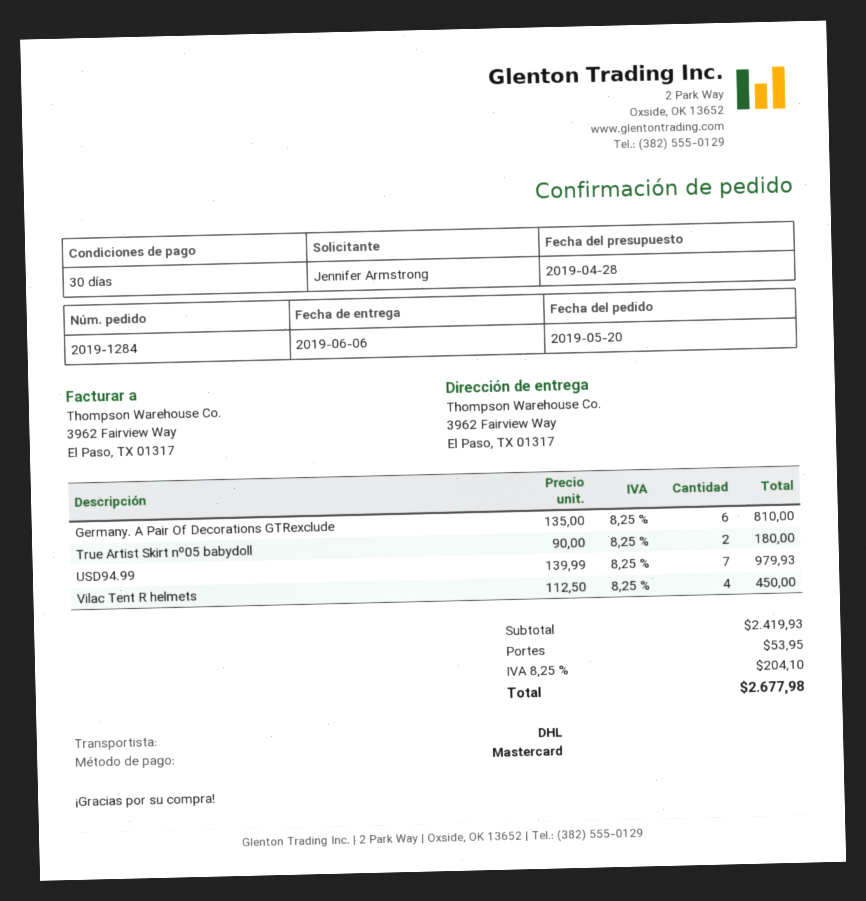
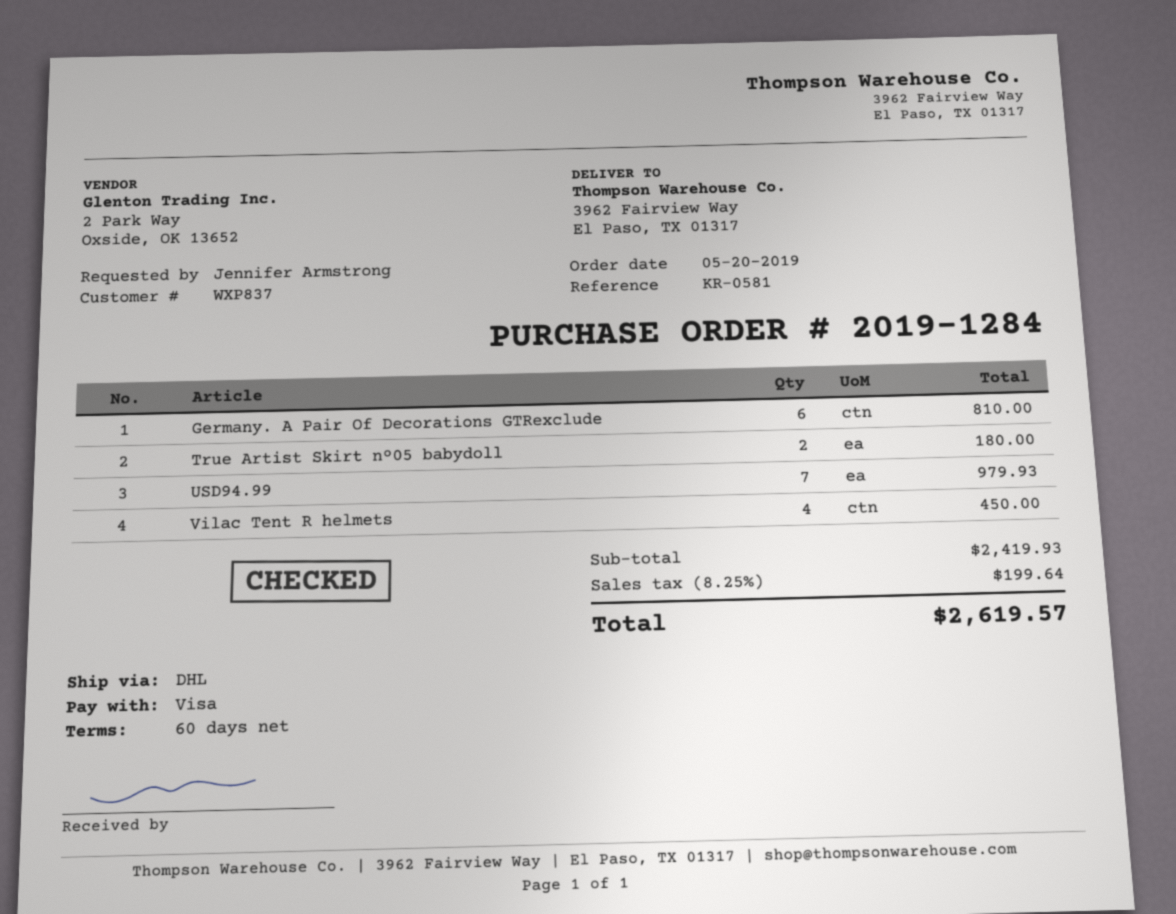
payment terms: 30 days -> 60 days
payment method: Mastercard -> Visa
shipping: 53.95 -> none
tax: 8.25% = 204.10 -> 8.25% = 199.64
total: 2677.98 -> 2619.57

